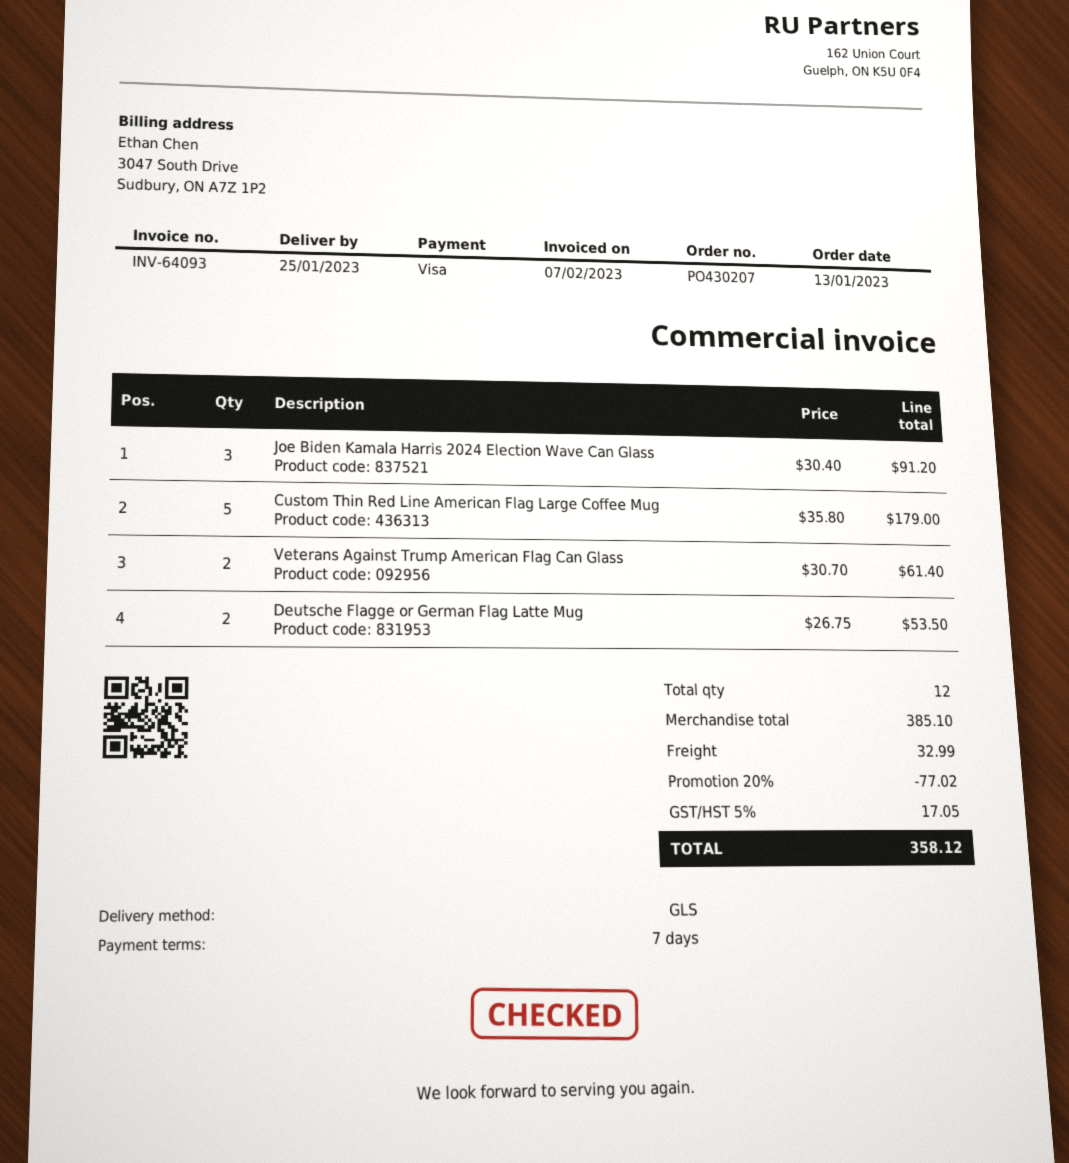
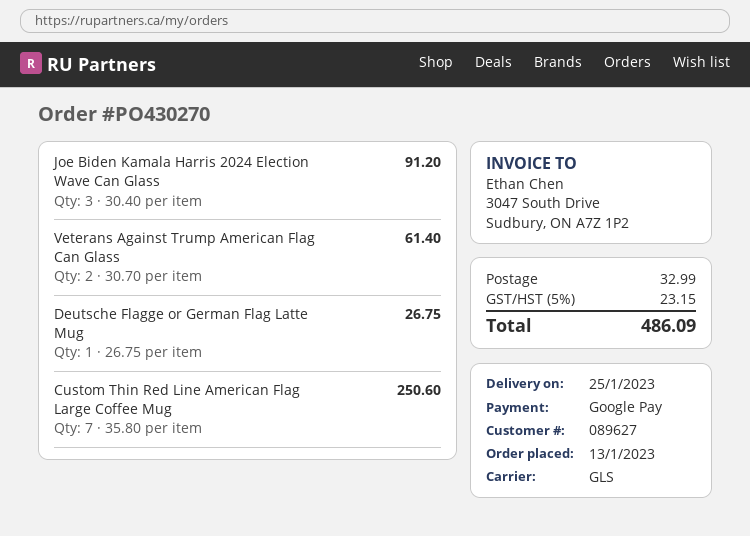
order number: PO430207 -> PO430270
payment method: Visa -> Google Pay
Custom Thin Red Line American Flag Large Coffee Mug: 5 x 35.80 = 179.00 -> 7 x 35.80 = 250.60
Deutsche Flagge or German Flag Latte Mug: 2 x 26.75 = 53.50 -> 1 x 26.75 = 26.75
discount: 20% = 77.02 -> none
tax: 5% = 17.05 -> 5% = 23.15
total: 358.12 -> 486.09

